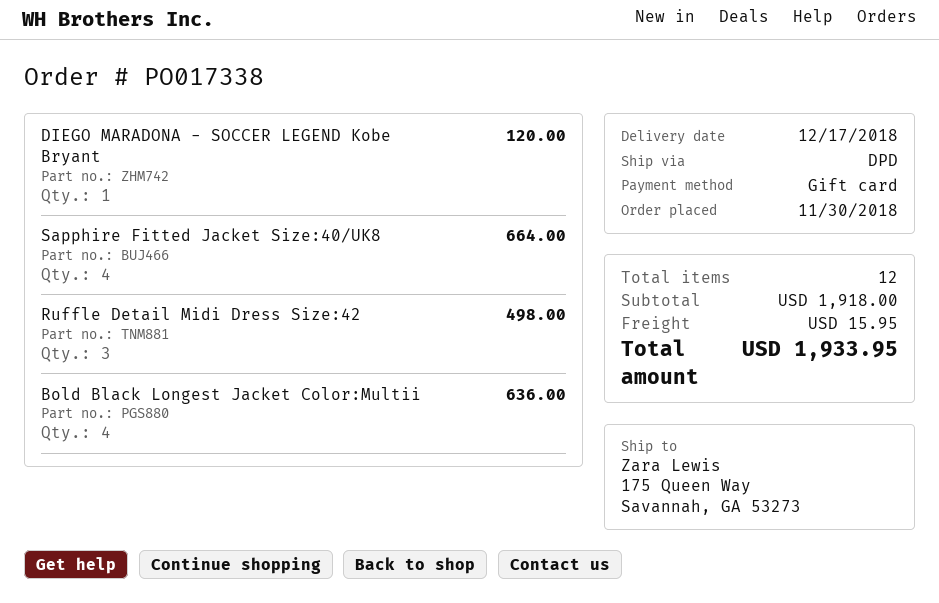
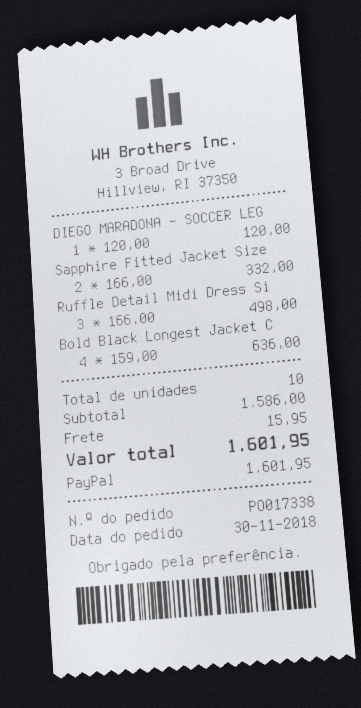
payment method: gift card -> PayPal
Sapphire Fitted Jacket Size:40/UK8: 4 for 664.00 -> 2 for 332.00
total quantity: 12 -> 10
subtotal: 1918.00 -> 1586.00
total: 1933.95 -> 1601.95

